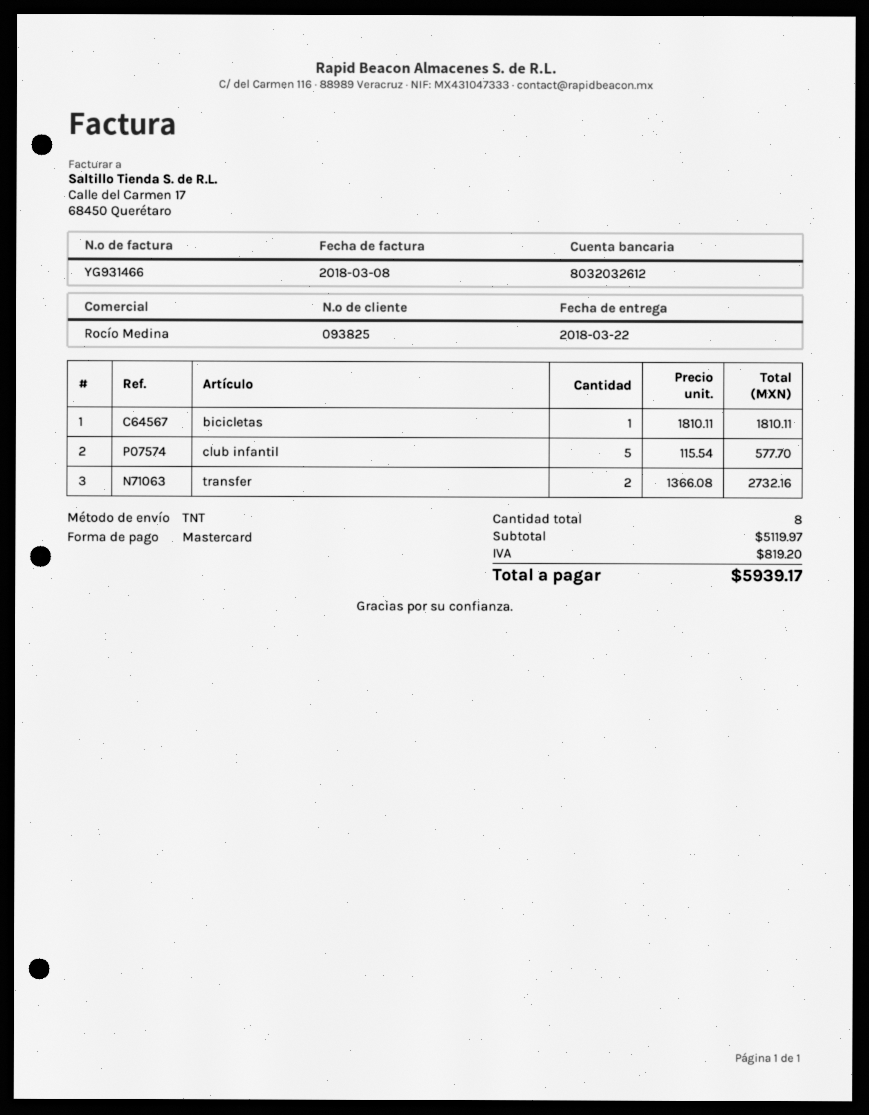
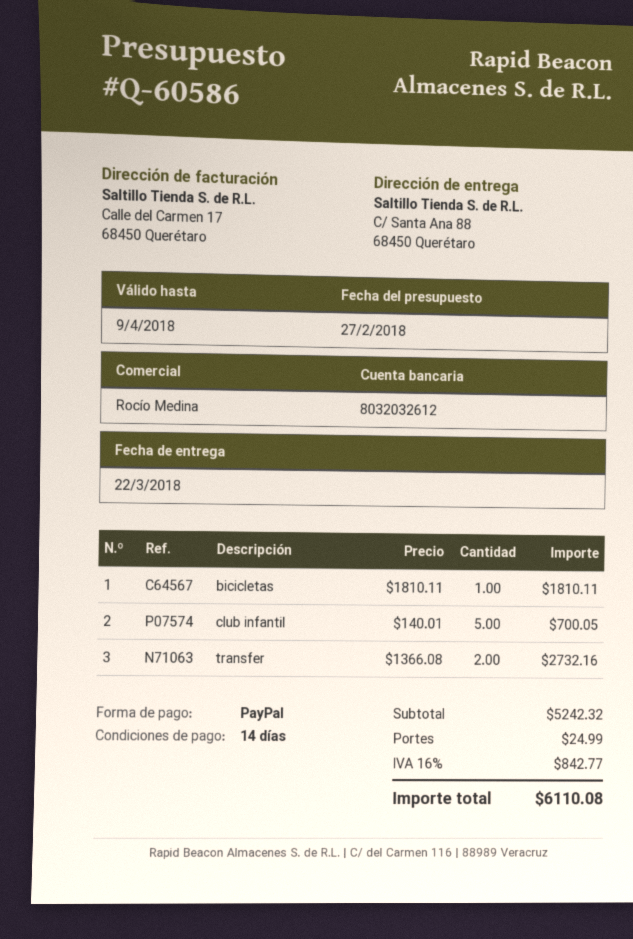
payment method: Mastercard -> PayPal
club infantil: 5 x 115.54 = 577.70 -> 5 x 140.01 = 700.05
subtotal: 5119.97 -> 5242.32
shipping: none -> 24.99
tax: 819.20 -> 842.77
total: 5939.17 -> 6110.08

